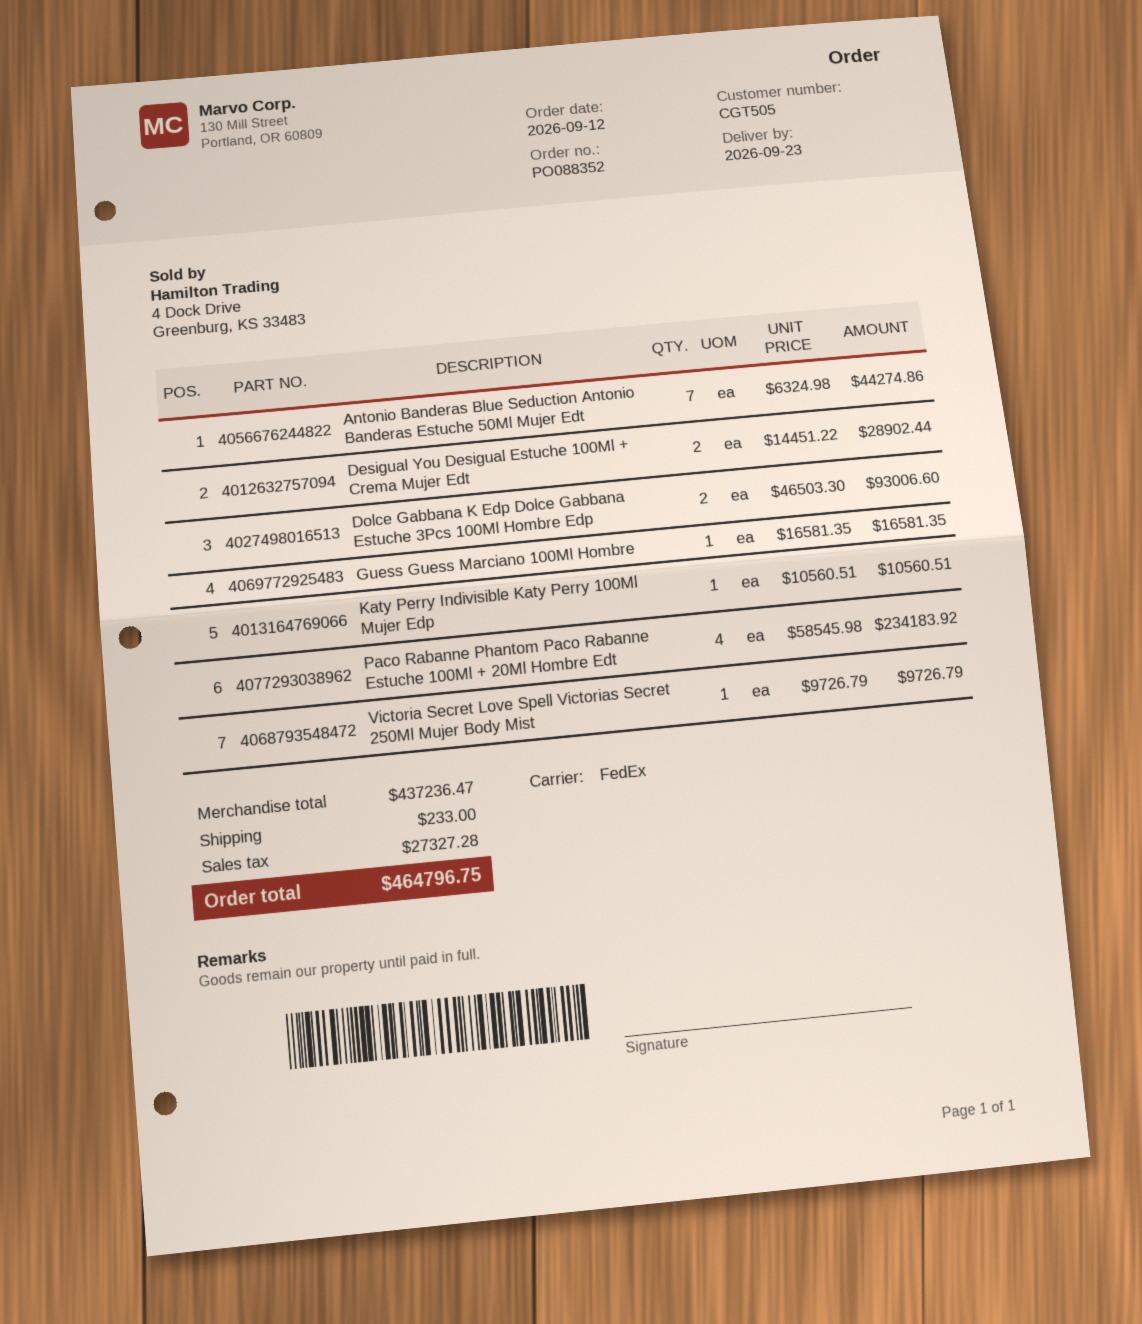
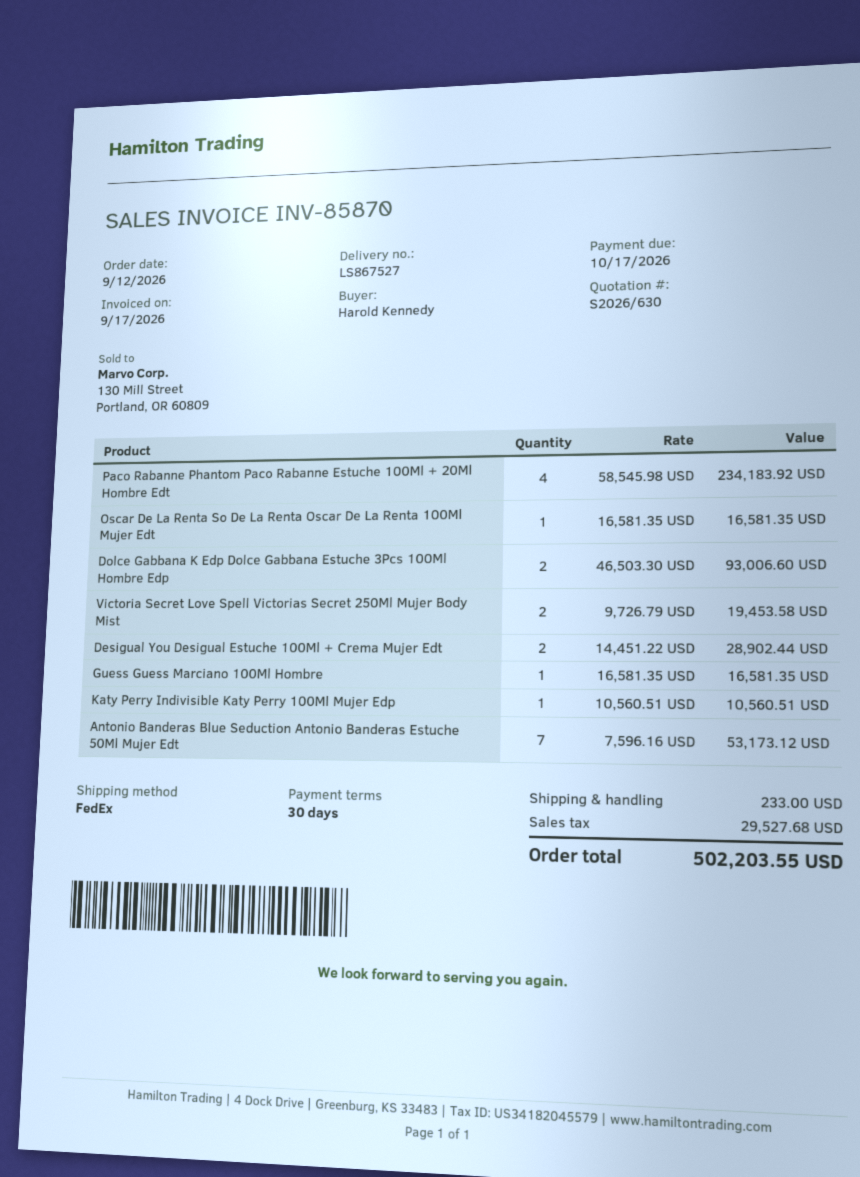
Antonio Banderas Blue Seduction Antonio Banderas Estuche 50Ml Mujer Edt: 7 x 6324.98 = 44274.86 -> 7 x 7596.16 = 53173.12
Victoria Secret Love Spell Victorias Secret 250Ml Mujer Body Mist: 1 x 9726.79 = 9726.79 -> 2 x 9726.79 = 19453.58
Oscar De La Renta So De La Renta Oscar De La Renta 100Ml Mujer Edt: none -> 1 x 16581.35 = 16581.35
tax: 27327.28 -> 29527.68
total: 464796.75 -> 502203.55

